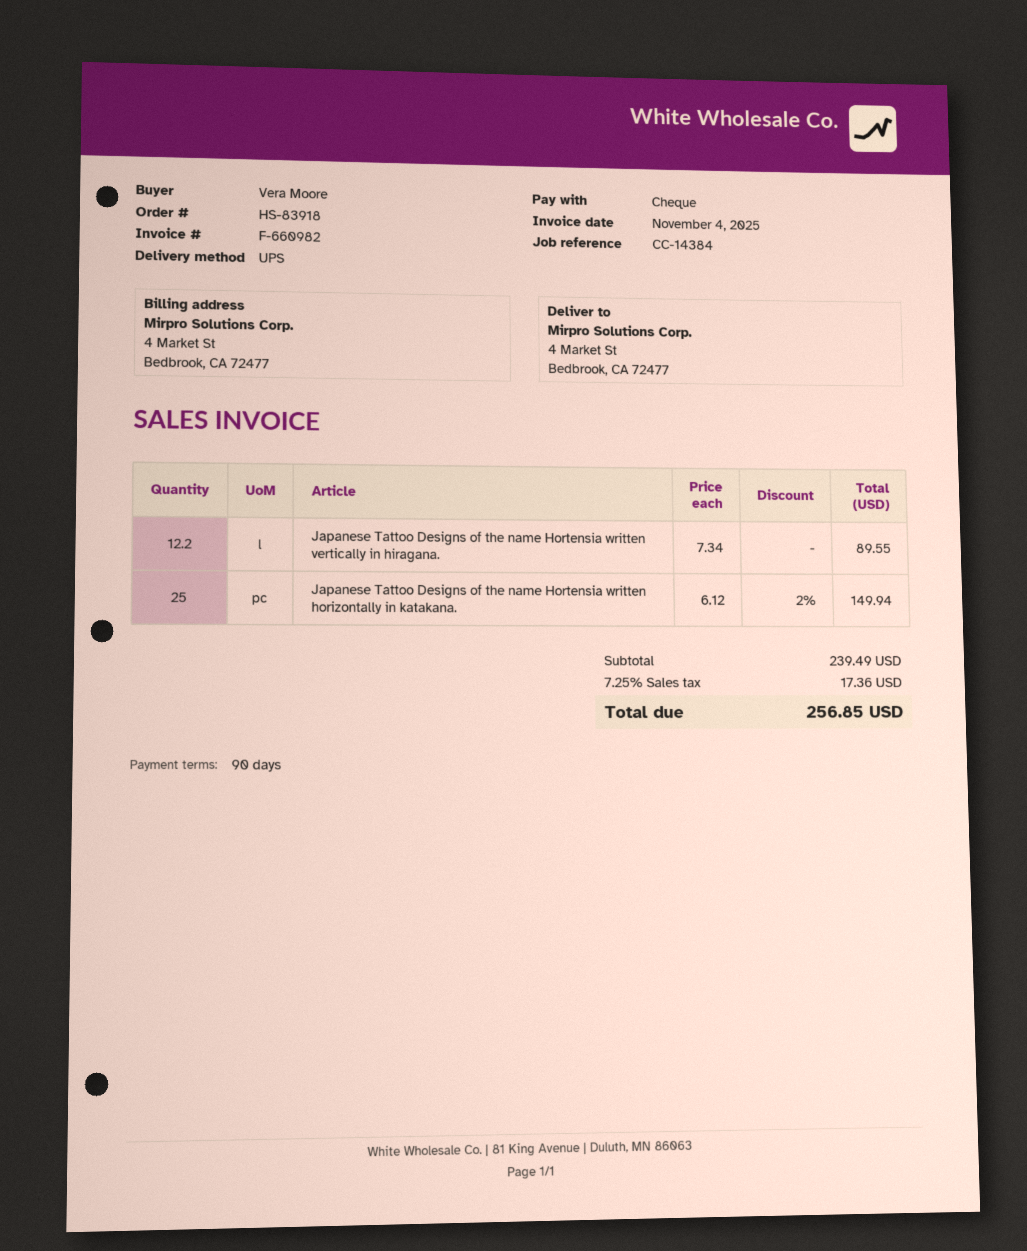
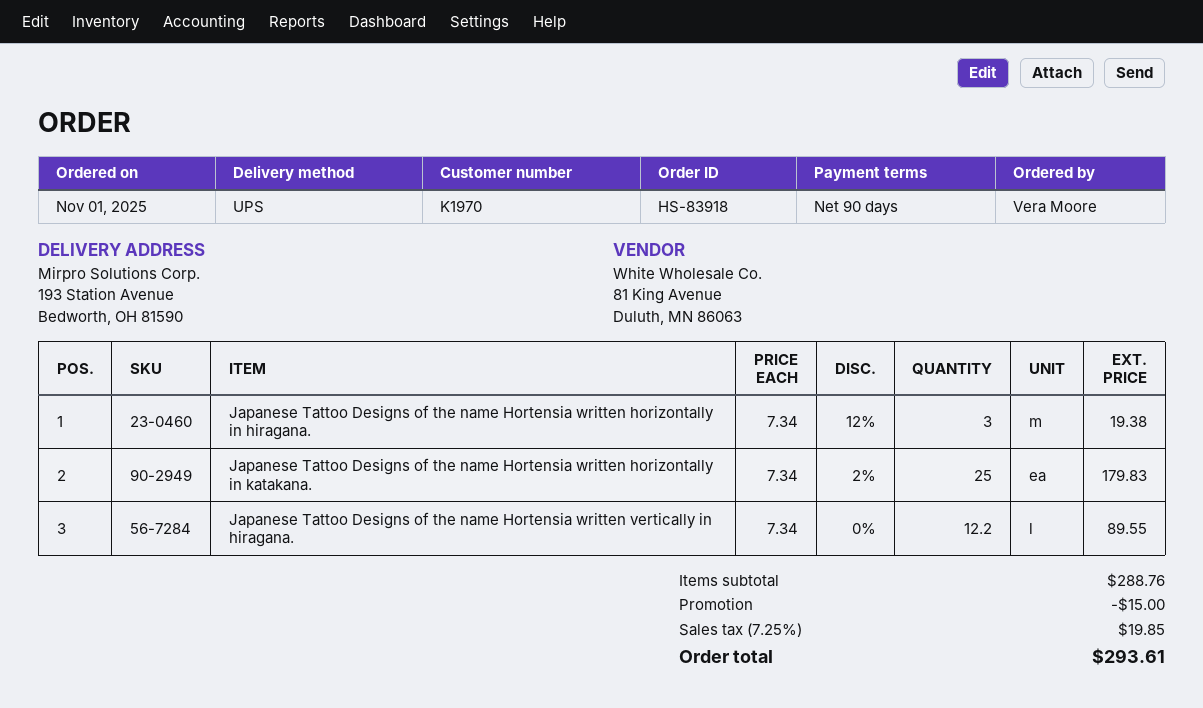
ship to: 4 Market St, Bedbrook, CA 72477 -> 193 Station Avenue, Bedworth, OH 81590
Japanese Tattoo Designs of the name Hortensia written horizontally in katakana.: 25 x 6.12 - 2% = 149.94 -> 25 x 7.34 - 2% = 179.83
Japanese Tattoo Designs of the name Hortensia written horizontally in hiragana.: none -> 3 x 7.34 - 12% = 19.38
subtotal: 239.49 -> 288.76
discount: none -> 15.00
tax: 7.25% = 17.36 -> 7.25% = 19.85
total: 256.85 -> 293.61

